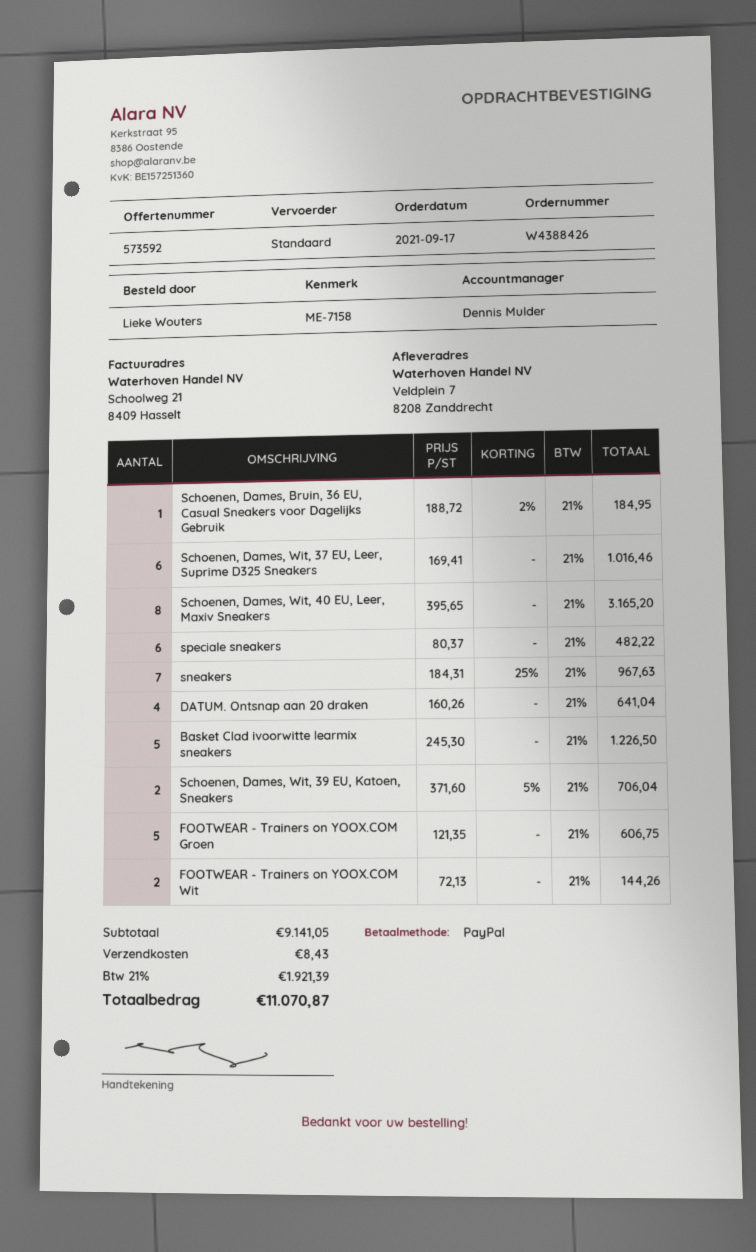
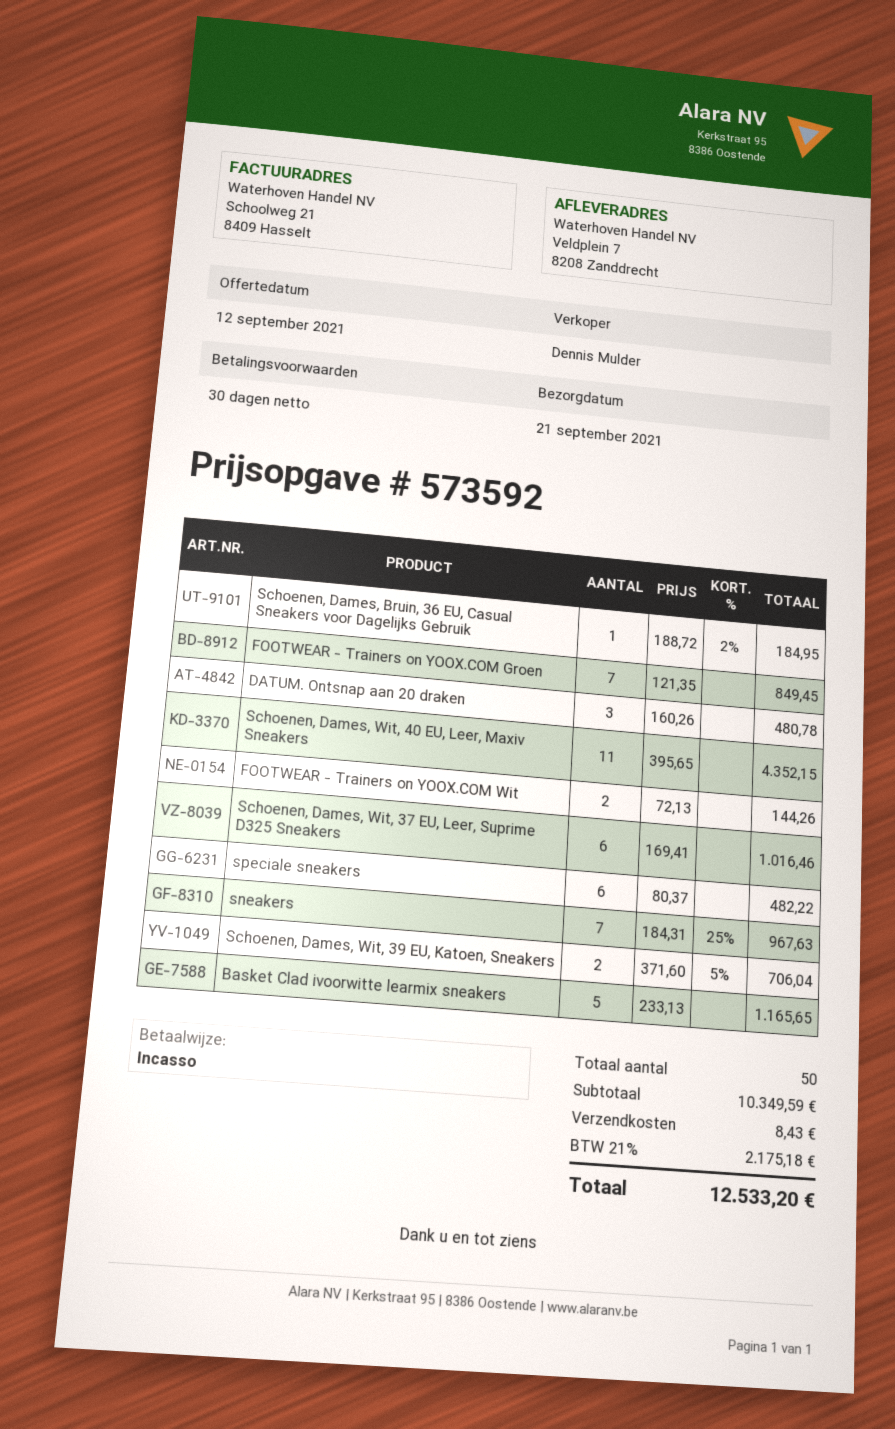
payment method: PayPal -> direct debit
Schoenen, Dames, Wit, 40 EU, Leer, Maxiv Sneakers: 8 x 395.65 = 3165.20 -> 11 x 395.65 = 4352.15
DATUM. Ontsnap aan 20 draken: 4 x 160.26 = 641.04 -> 3 x 160.26 = 480.78
Basket Clad ivoorwitte learmix sneakers: 5 x 245.30 = 1226.50 -> 5 x 233.13 = 1165.65
FOOTWEAR - Trainers on YOOX.COM Groen: 5 x 121.35 = 606.75 -> 7 x 121.35 = 849.45
subtotal: 9141.05 -> 10349.59
tax: 21% = 1921.39 -> 21% = 2175.18
total: 11070.87 -> 12533.20

